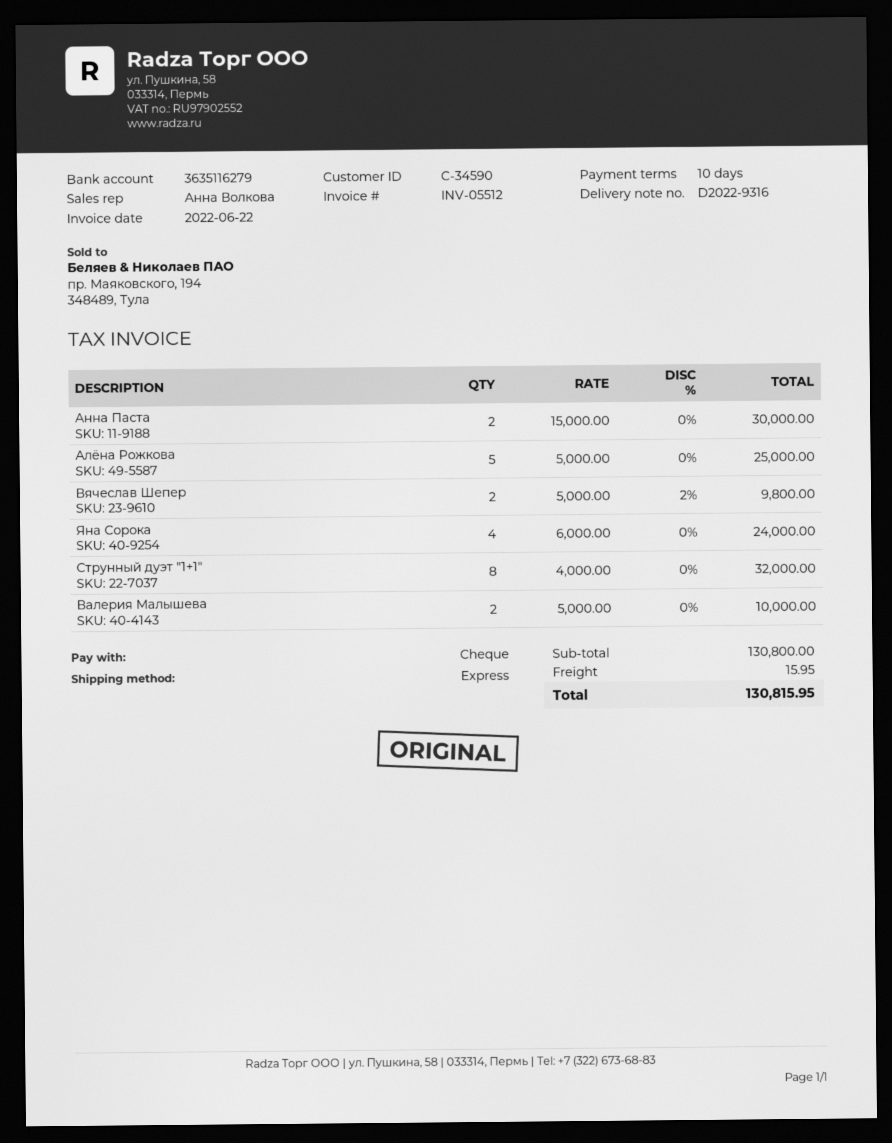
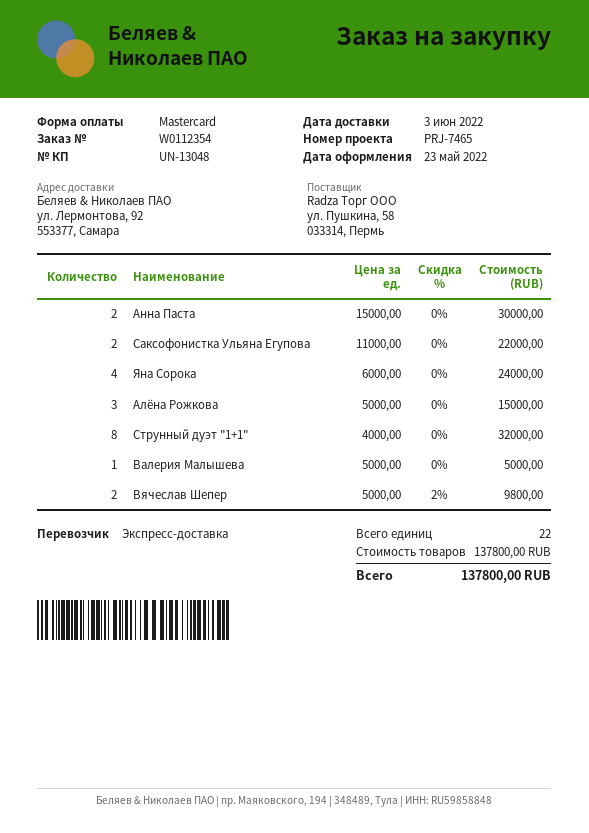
payment method: cheque -> Mastercard
Алёна Рожкова: 5 x 5000.00 = 25000.00 -> 3 x 5000.00 = 15000.00
Валерия Малышева: 2 x 5000.00 = 10000.00 -> 1 x 5000.00 = 5000.00
Саксофонистка Ульяна Егупова: none -> 2 x 11000.00 = 22000.00
subtotal: 130800.00 -> 137800.00
shipping: 15.95 -> none
total: 130815.95 -> 137800.00

